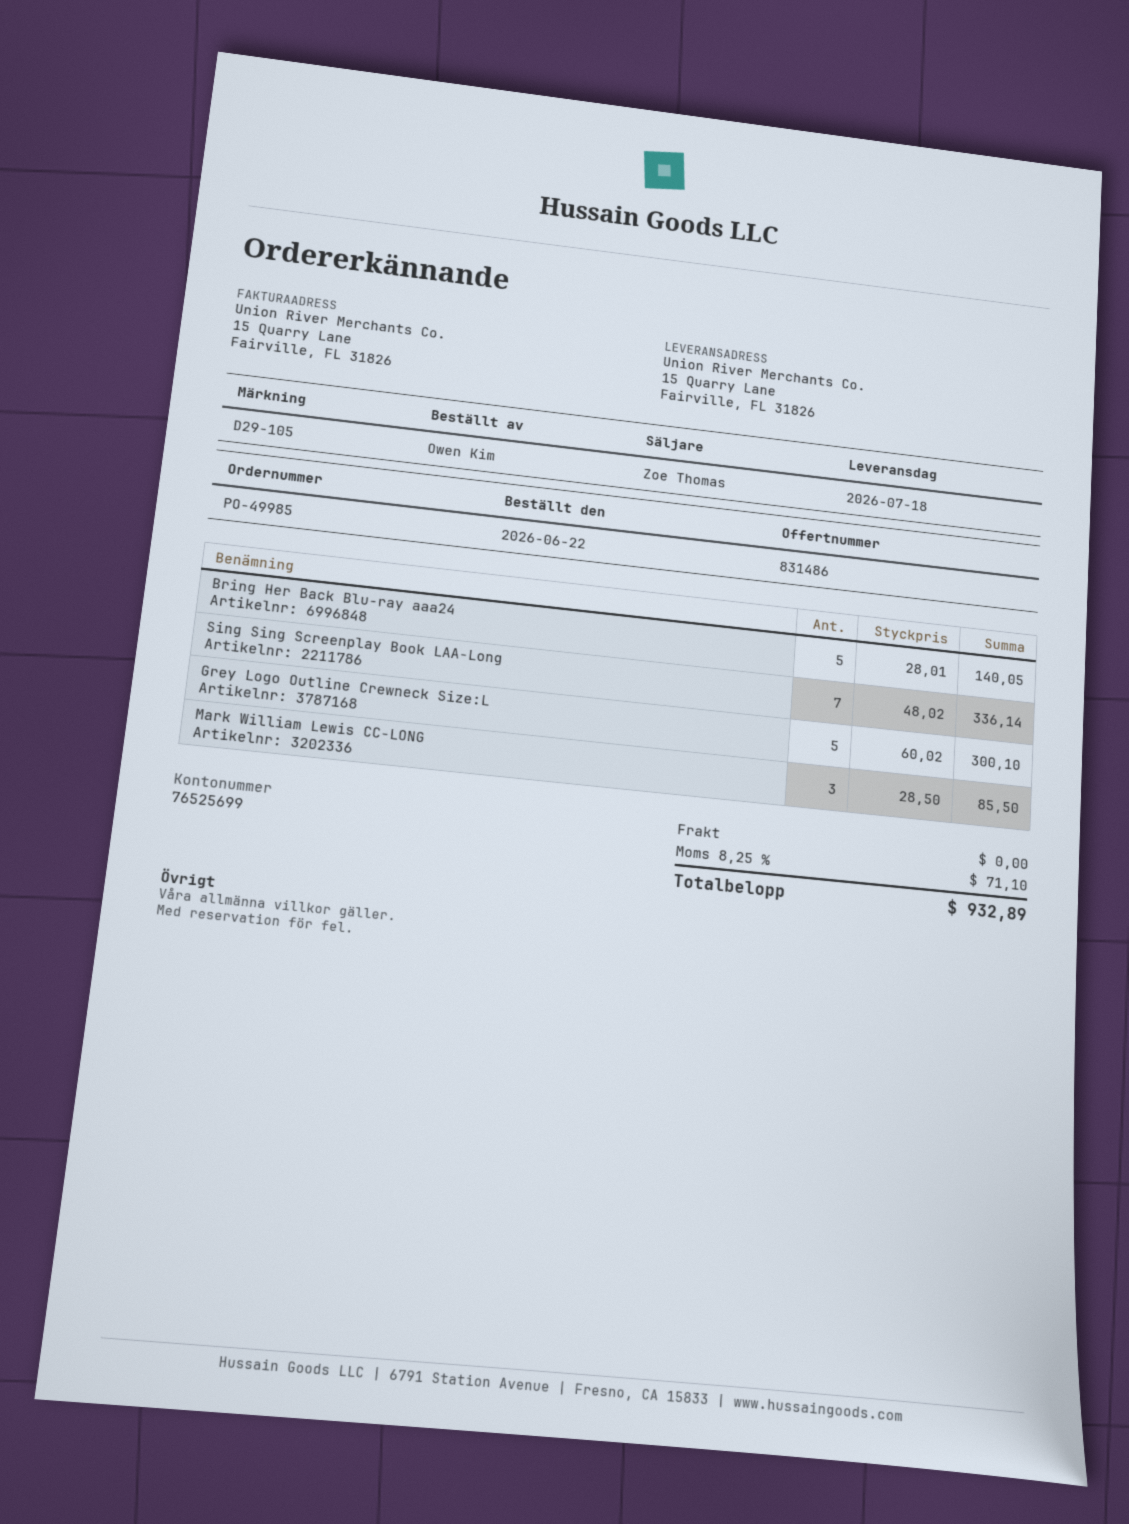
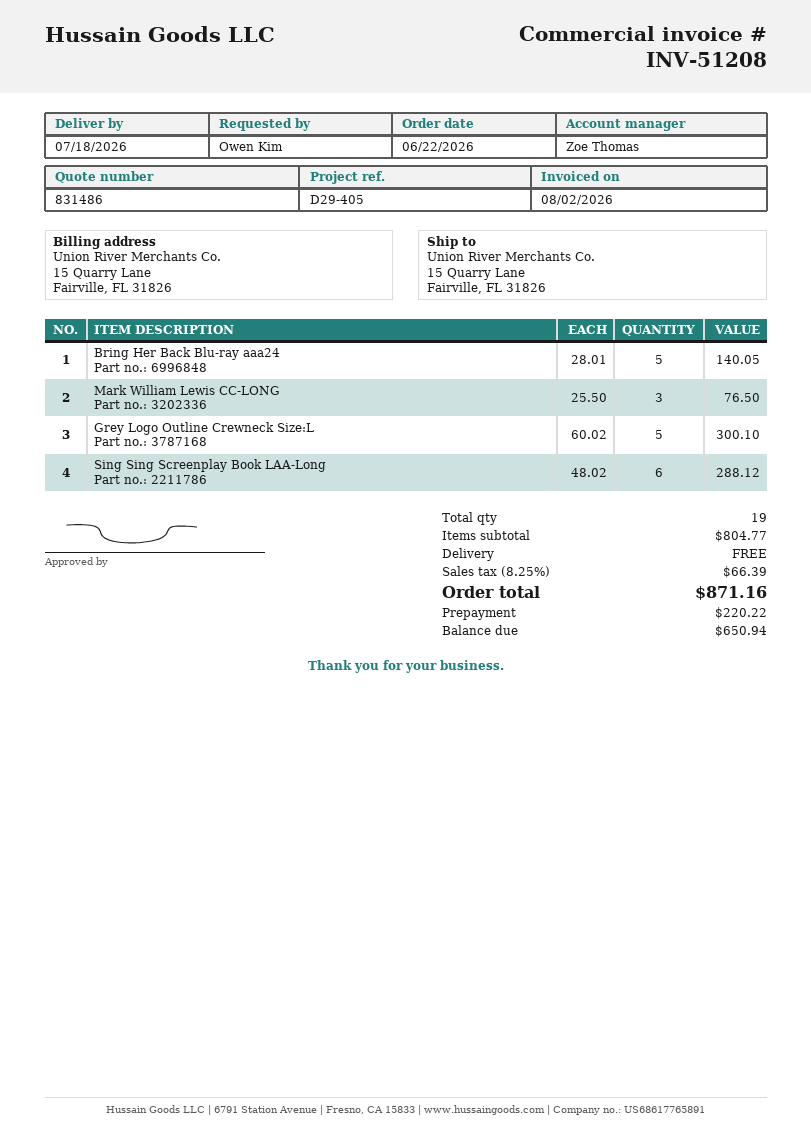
reference: D29-105 -> D29-405
Sing Sing Screenplay Book LAA-Long: 7 x 48.02 = 336.14 -> 6 x 48.02 = 288.12
Mark William Lewis CC-LONG: 3 x 28.50 = 85.50 -> 3 x 25.50 = 76.50
tax: 8.25% = 71.10 -> 8.25% = 66.39
total: 932.89 -> 871.16

